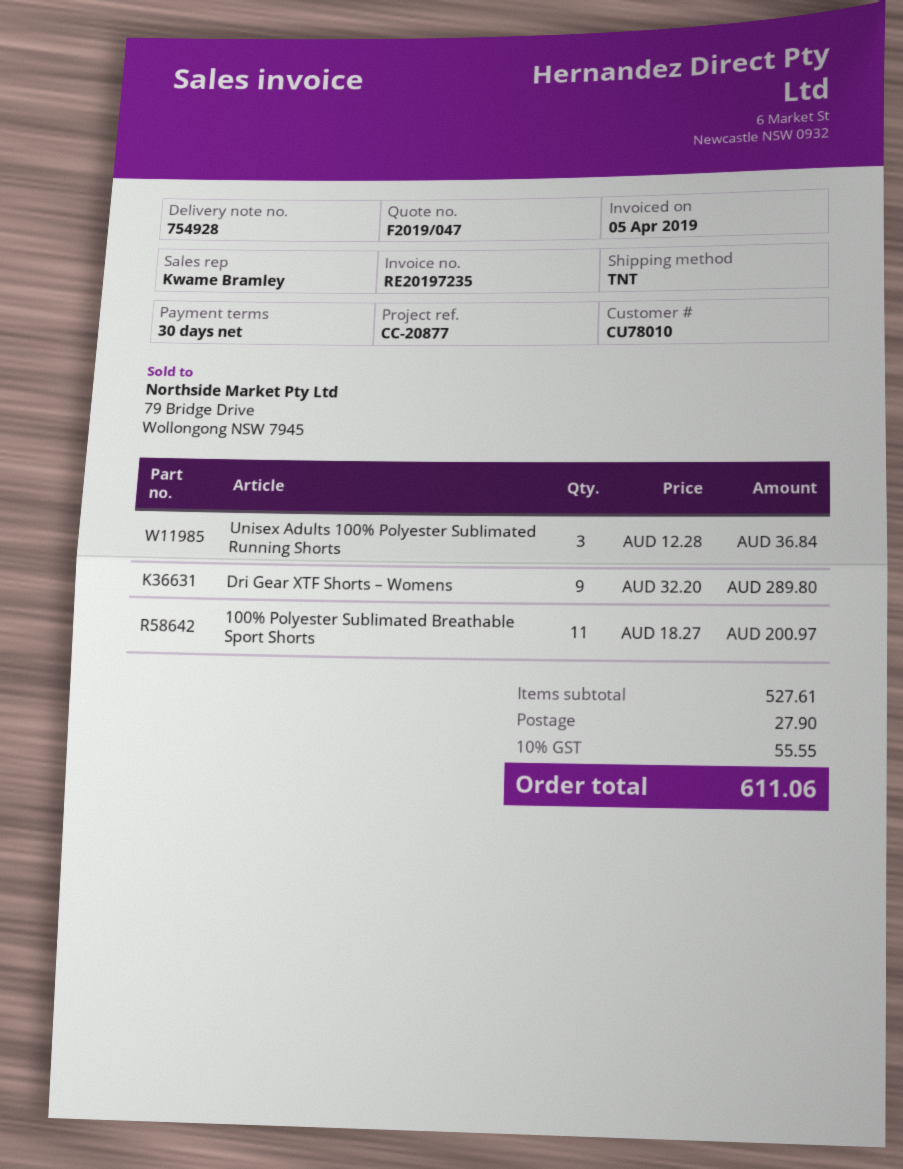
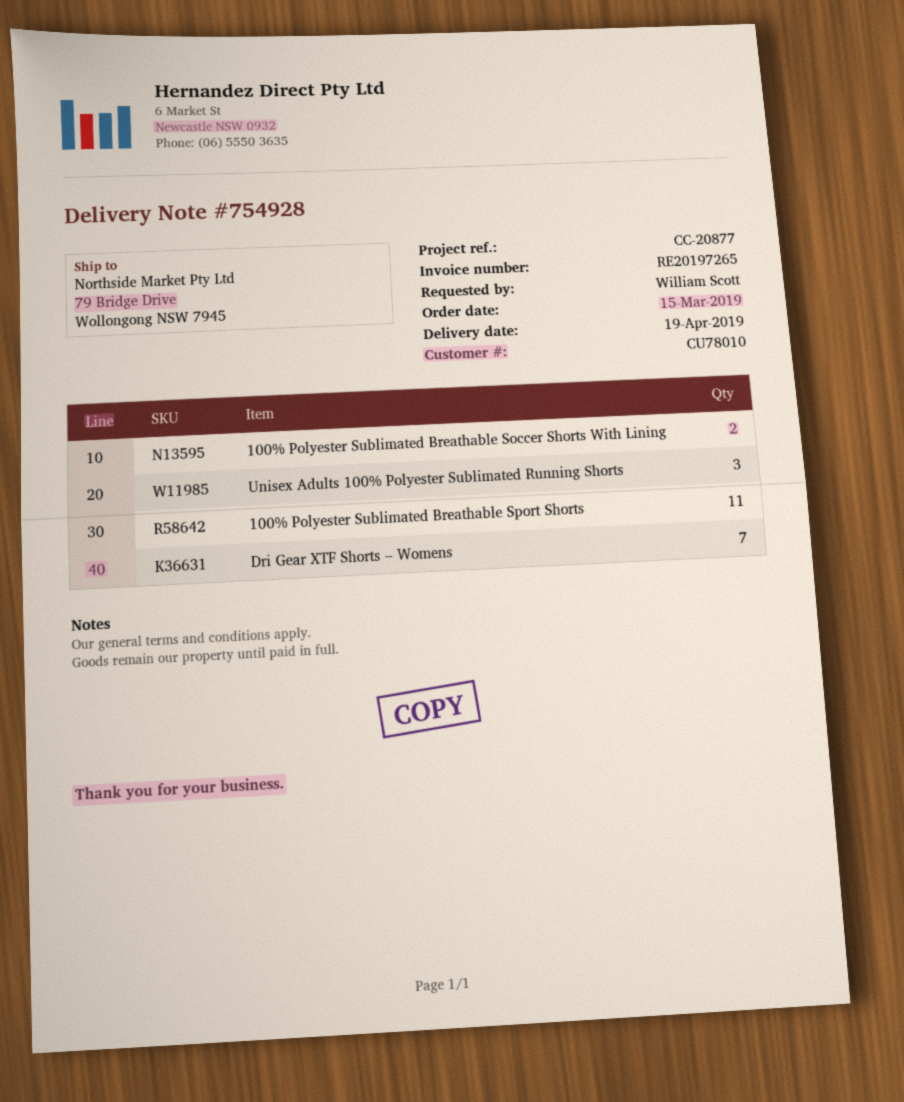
invoice number: RE20197235 -> RE20197265
Dri Gear XTF Shorts – Womens: 9 -> 7
100% Polyester Sublimated Breathable Soccer Shorts With Lining: none -> 2

